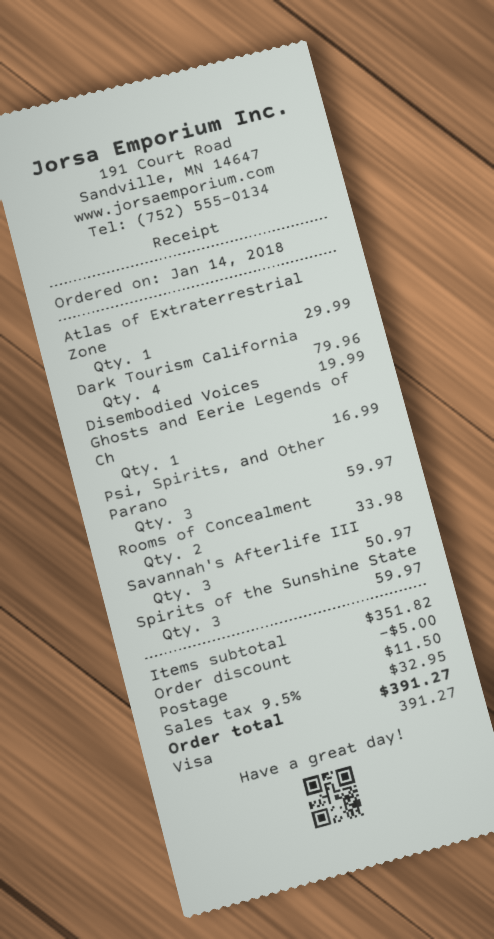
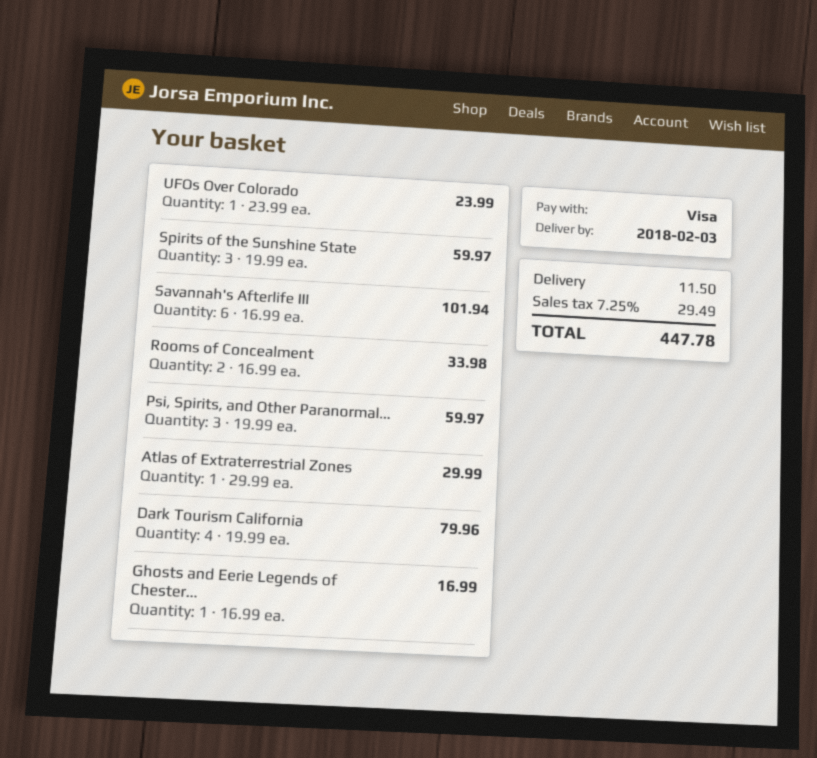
Disembodied Voices: 1 for 19.99 -> none
Savannah's Afterlife III: 3 for 50.97 -> 6 for 101.94
UFOs Over Colorado: none -> 1 for 23.99
discount: 5.00 -> none
tax: 9.5% = 32.95 -> 7.25% = 29.49
total: 391.27 -> 447.78

